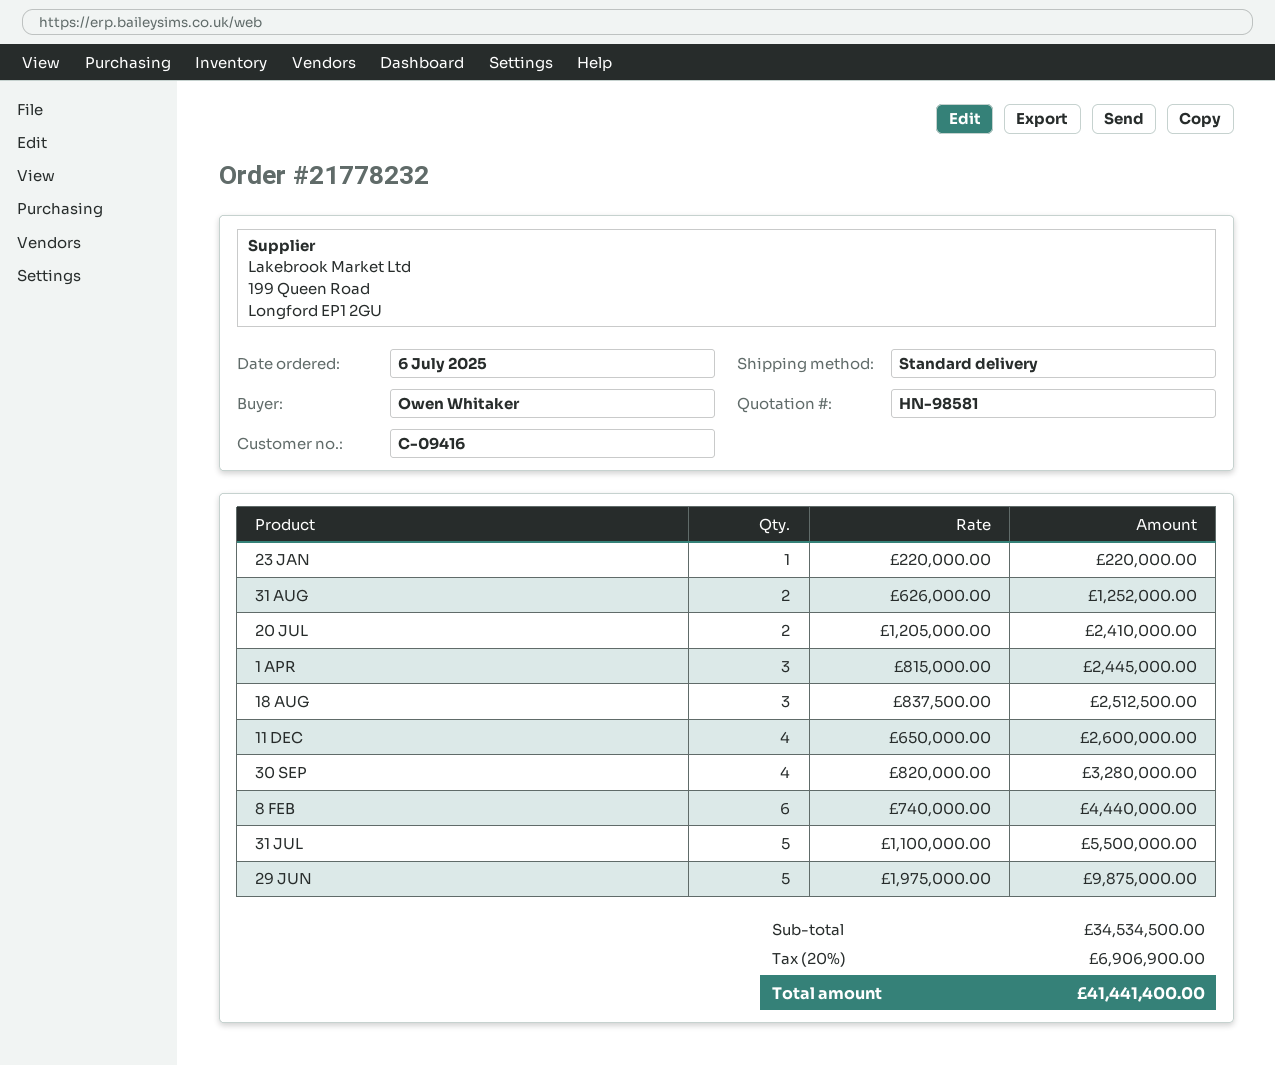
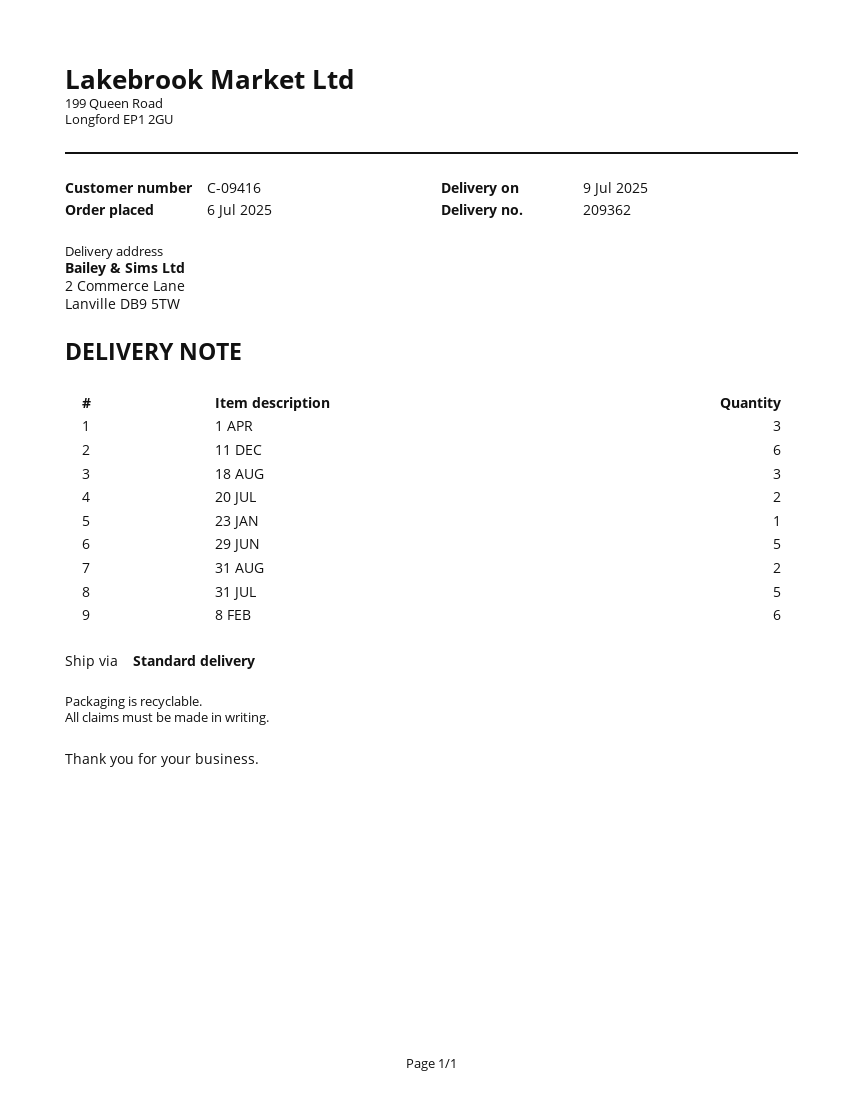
11 DEC: 4 -> 6
30 SEP: 4 -> none

